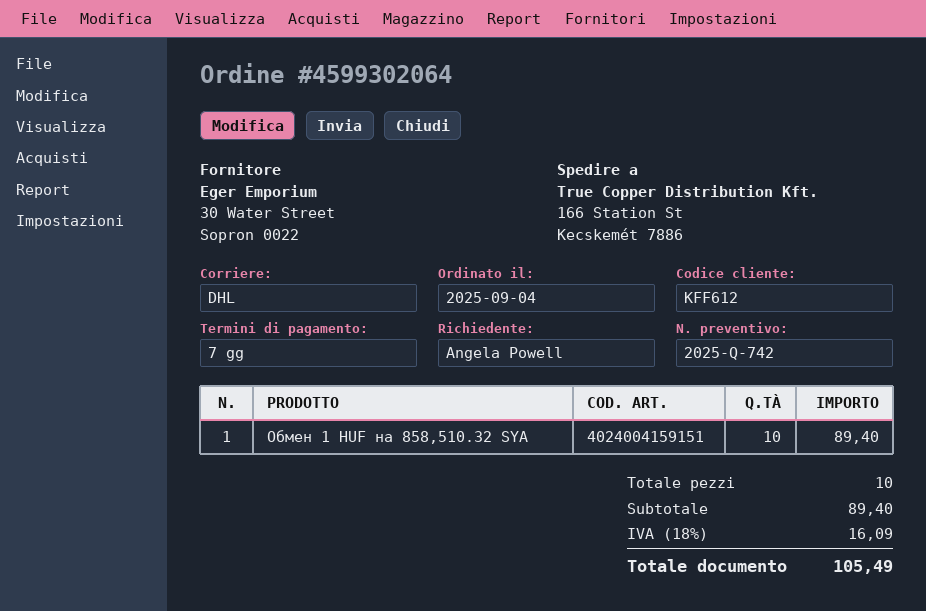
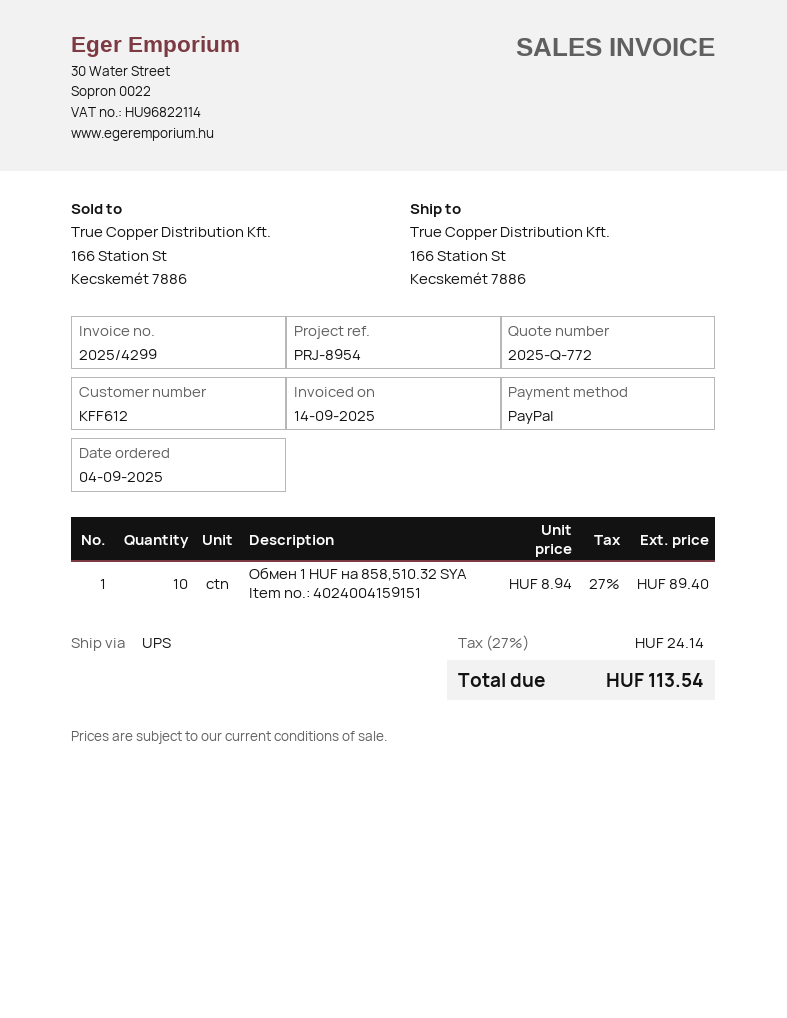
quote number: 2025-Q-742 -> 2025-Q-772
shipping method: DHL -> UPS
tax: 18% = 16.09 -> 27% = 24.14
total: 105.49 -> 113.54

